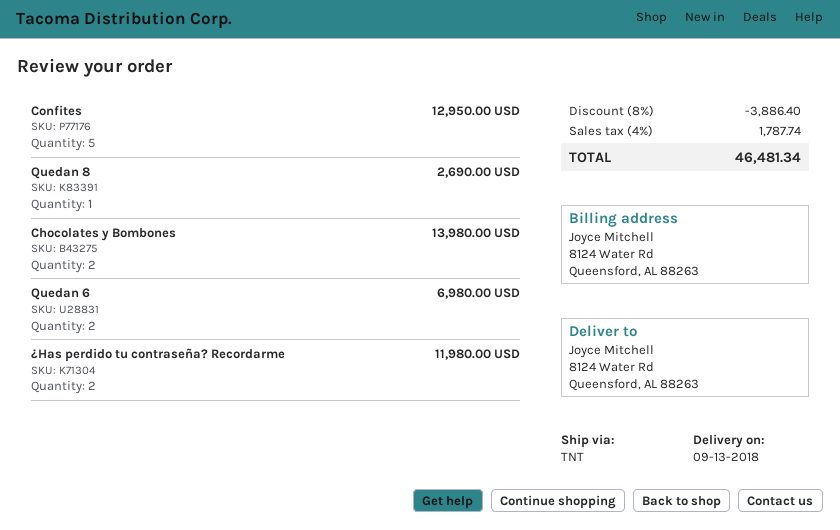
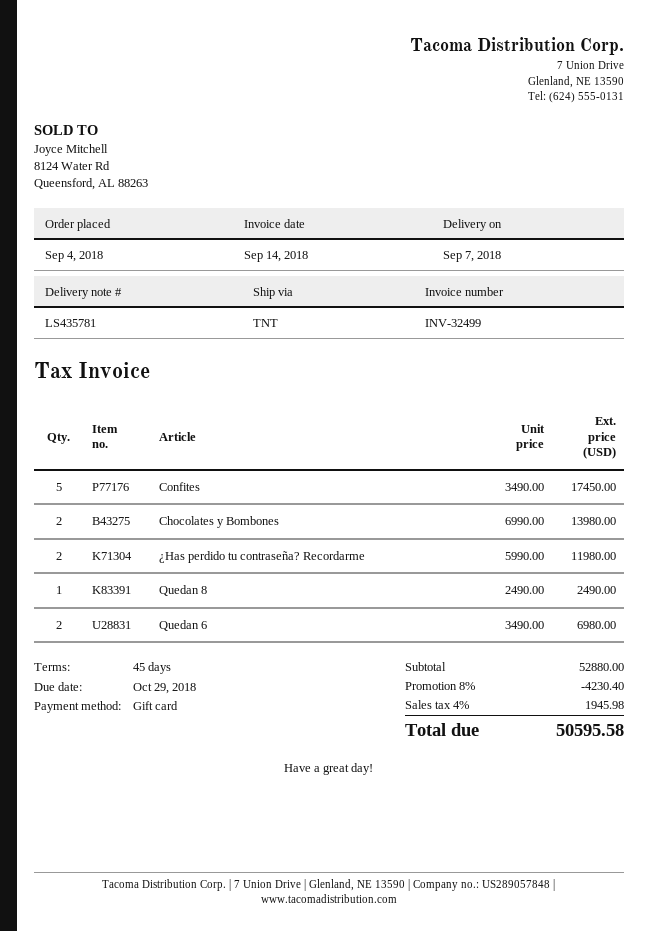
delivery date: 2018-09-13 -> 2018-09-07
Confites: 5 for 12950.00 -> 5 for 17450.00
Quedan 8: 1 for 2690.00 -> 1 for 2490.00
discount: 8% = 3886.40 -> 8% = 4230.40
tax: 4% = 1787.74 -> 4% = 1945.98
total: 46481.34 -> 50595.58

